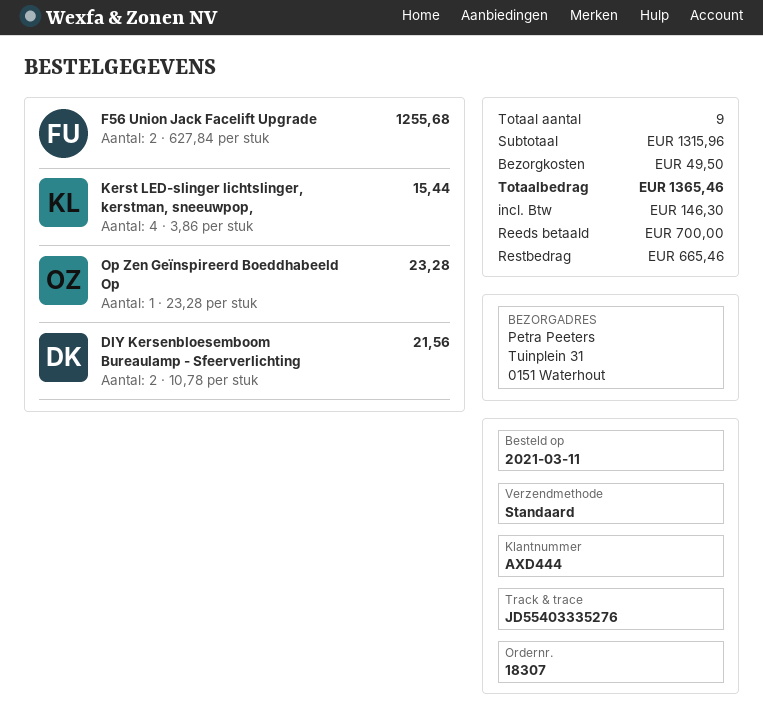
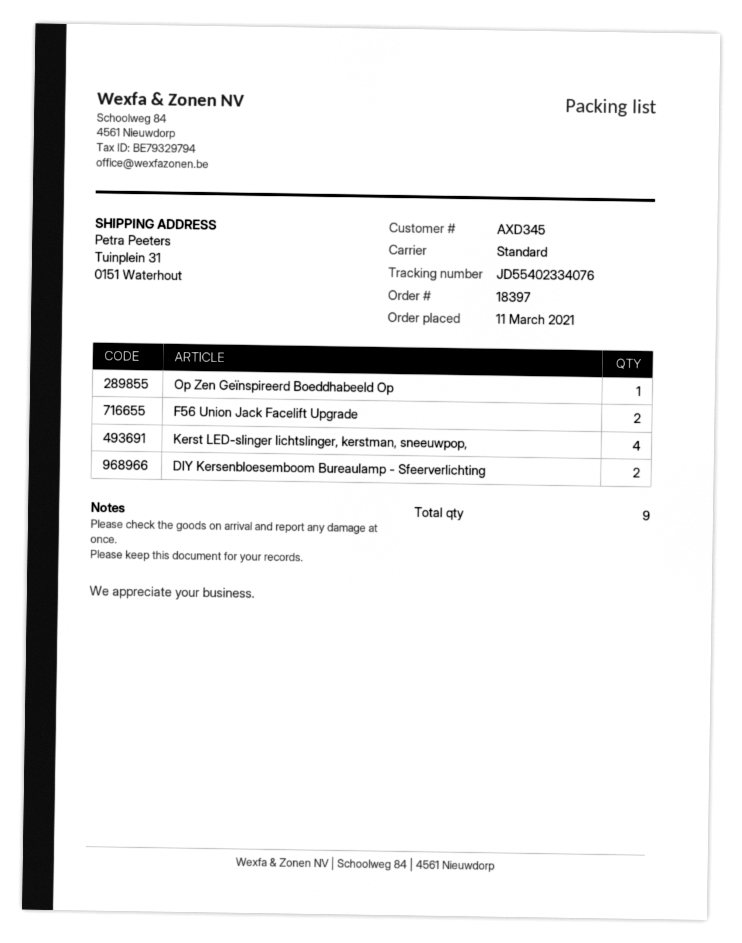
order number: 18307 -> 18397
customer number: AXD444 -> AXD345
tracking number: JD55403335276 -> JD55402334076

